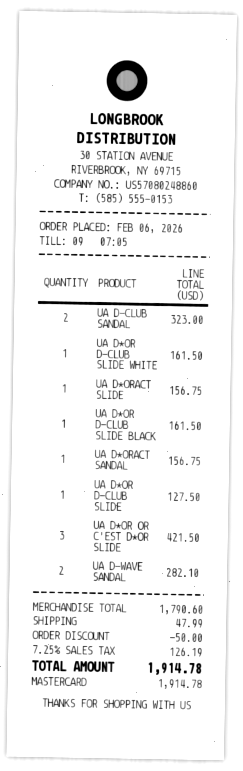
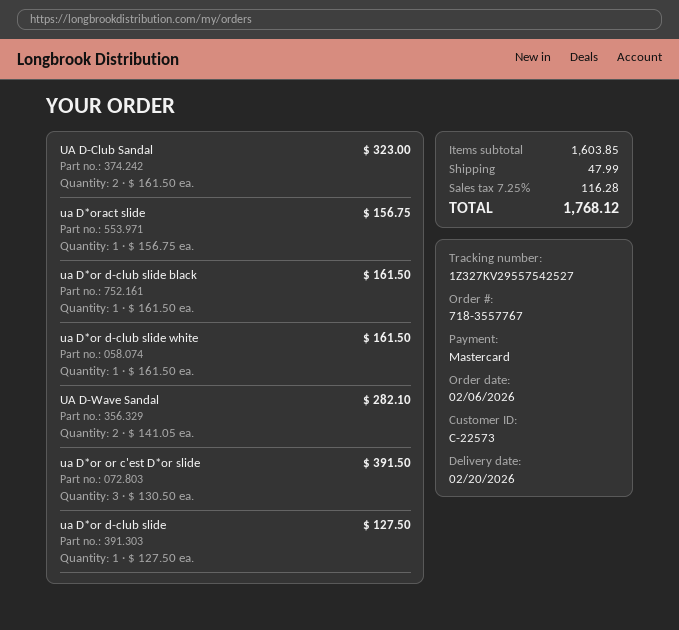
UA D*ORACT SANDAL: 1 for 156.75 -> none
UA D*OR OR C'EST D*OR SLIDE: 3 for 421.50 -> 3 for 391.50
subtotal: 1790.60 -> 1603.85
discount: 50.00 -> none
tax: 7.25% = 126.19 -> 7.25% = 116.28
total: 1914.78 -> 1768.12

